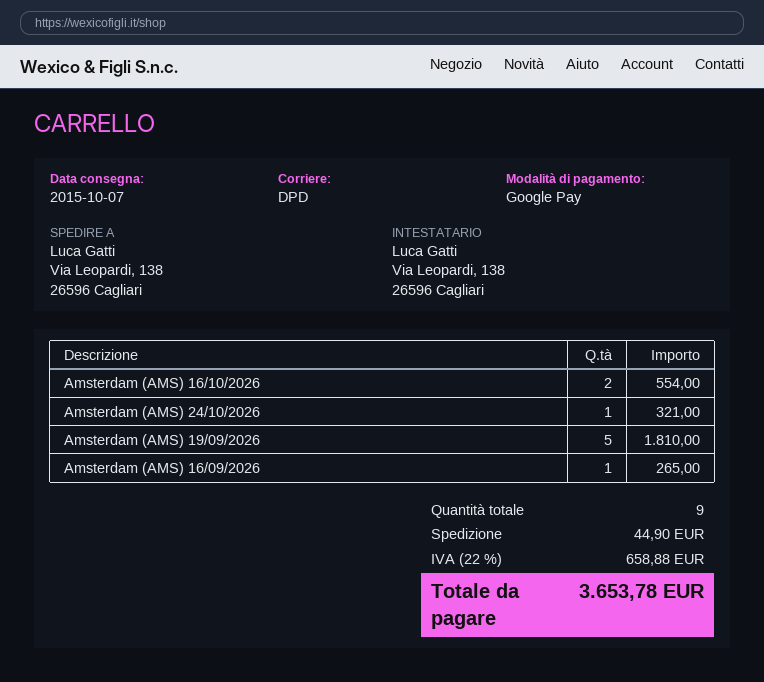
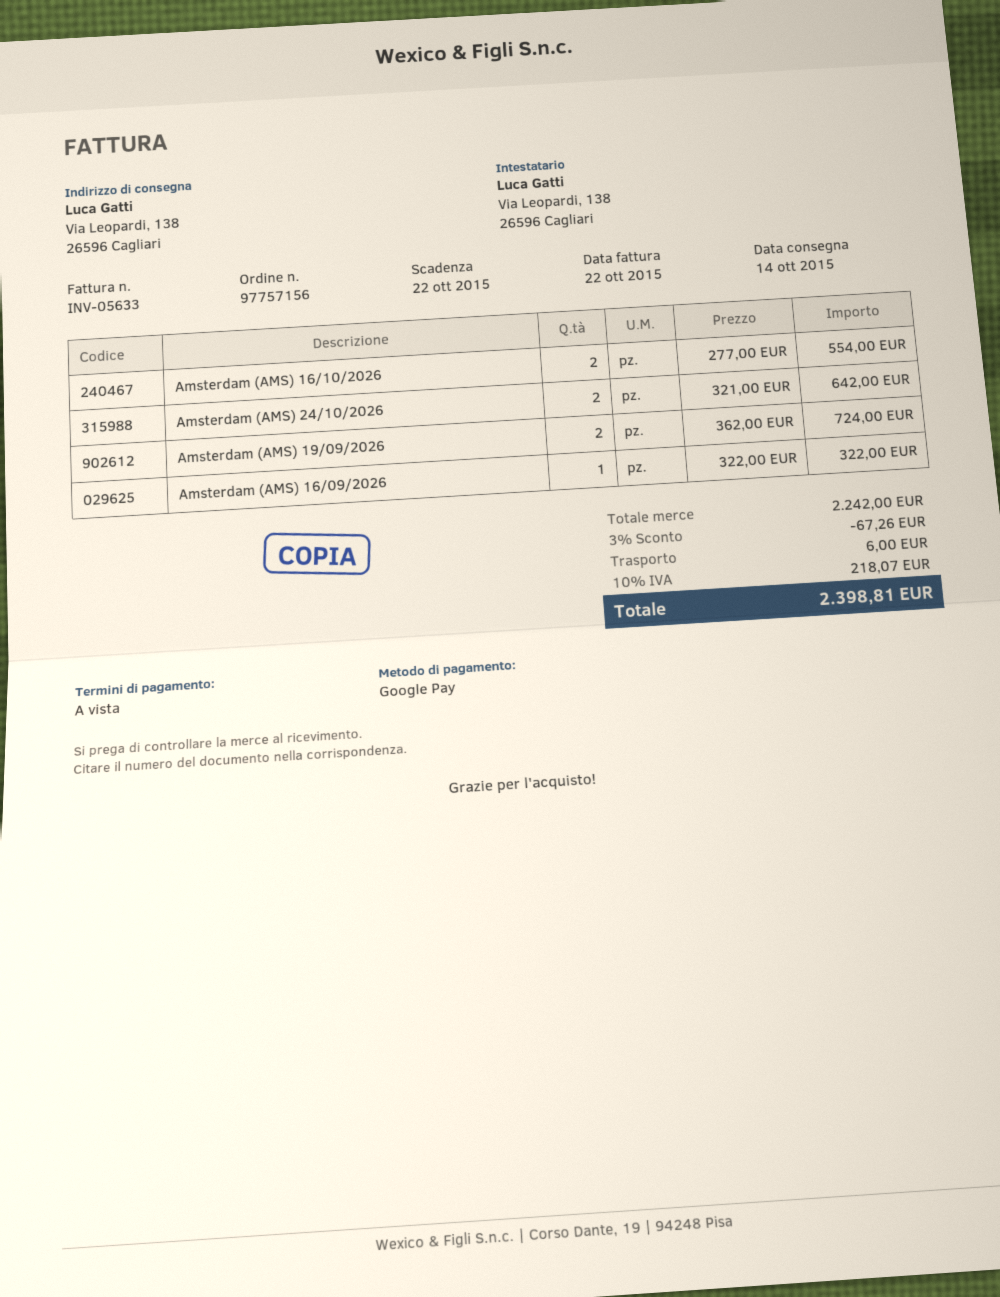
delivery date: 2015-10-07 -> 2015-10-14
Amsterdam (AMS) 24/10/2026: 1 for 321.00 -> 2 for 642.00
Amsterdam (AMS) 19/09/2026: 5 for 1810.00 -> 2 for 724.00
Amsterdam (AMS) 16/09/2026: 1 for 265.00 -> 1 for 322.00
discount: none -> 3% = 67.26
shipping: 44.90 -> 6.00
tax: 22% = 658.88 -> 10% = 218.07
total: 3653.78 -> 2398.81

